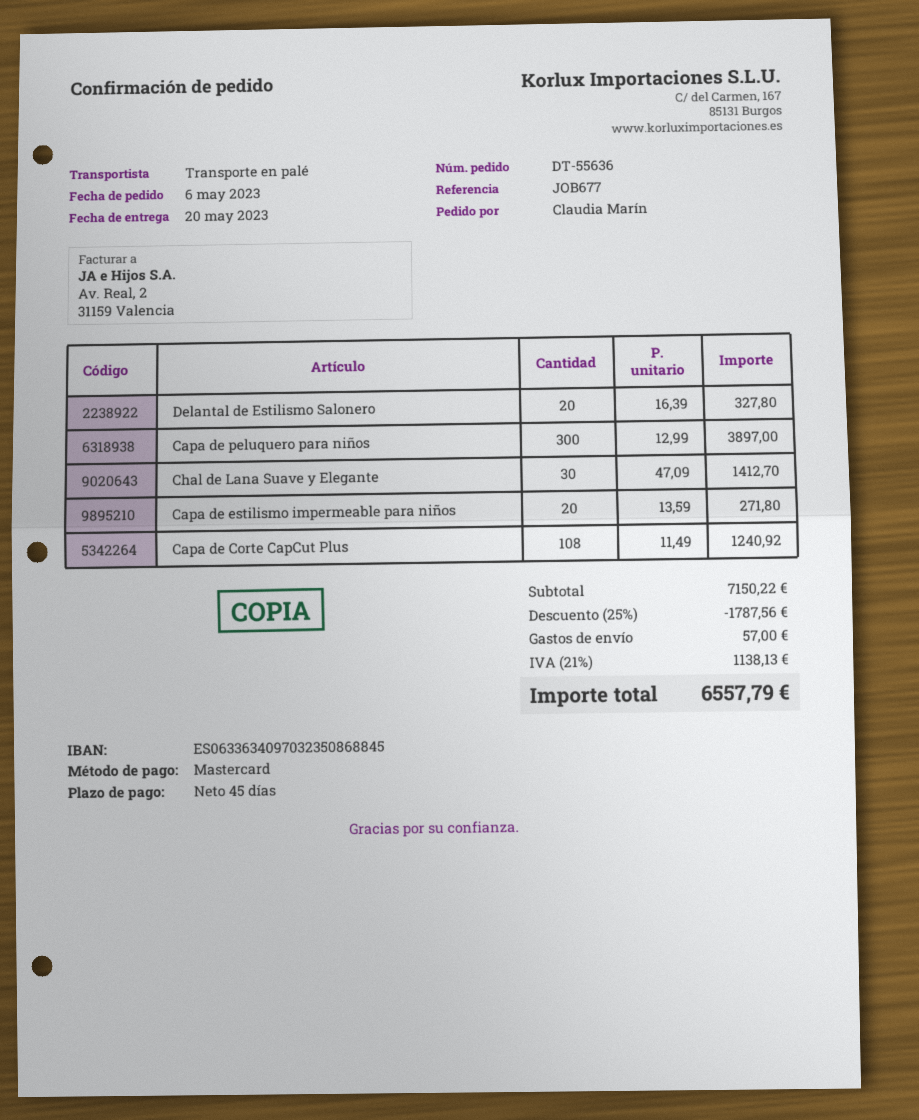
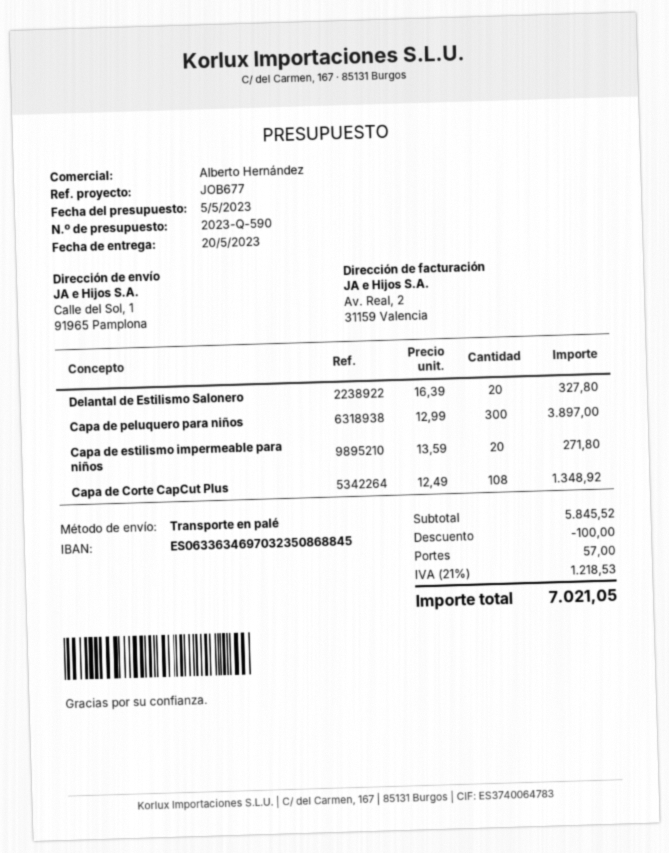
bank account: ES0633634097032350868845 -> ES0633634697032350868845
Chal de Lana Suave y Elegante: 30 x 47.09 = 1412.70 -> none
Capa de Corte CapCut Plus: 108 x 11.49 = 1240.92 -> 108 x 12.49 = 1348.92
subtotal: 7150.22 -> 5845.52
discount: 1787.56 -> 100.00
tax: 21% = 1138.13 -> 21% = 1218.53
total: 6557.79 -> 7021.05

